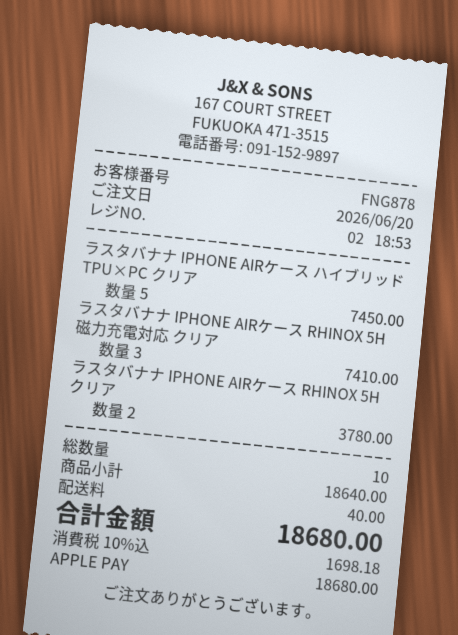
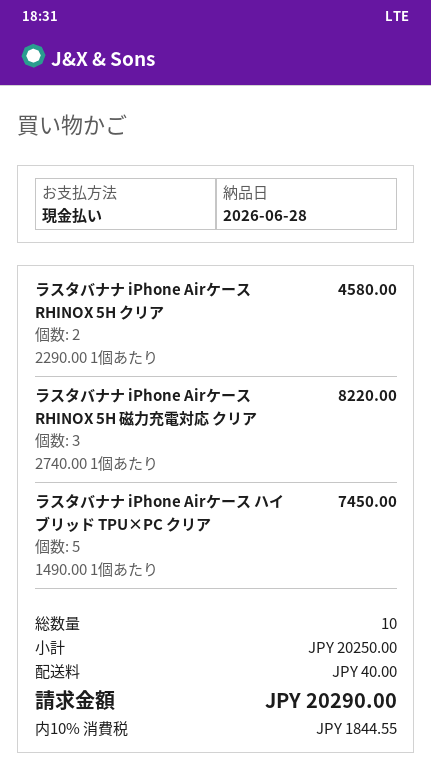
payment method: Apple Pay -> cash
ラスタバナナ IPHONE AIRケース RHINOX 5H 磁力充電対応 クリア: 3 for 7410.00 -> 3 for 8220.00
ラスタバナナ IPHONE AIRケース RHINOX 5H クリア: 2 for 3780.00 -> 2 for 4580.00
subtotal: 18640.00 -> 20250.00
tax: 10% = 1698.18 -> 10% = 1844.55
total: 18680.00 -> 20290.00

